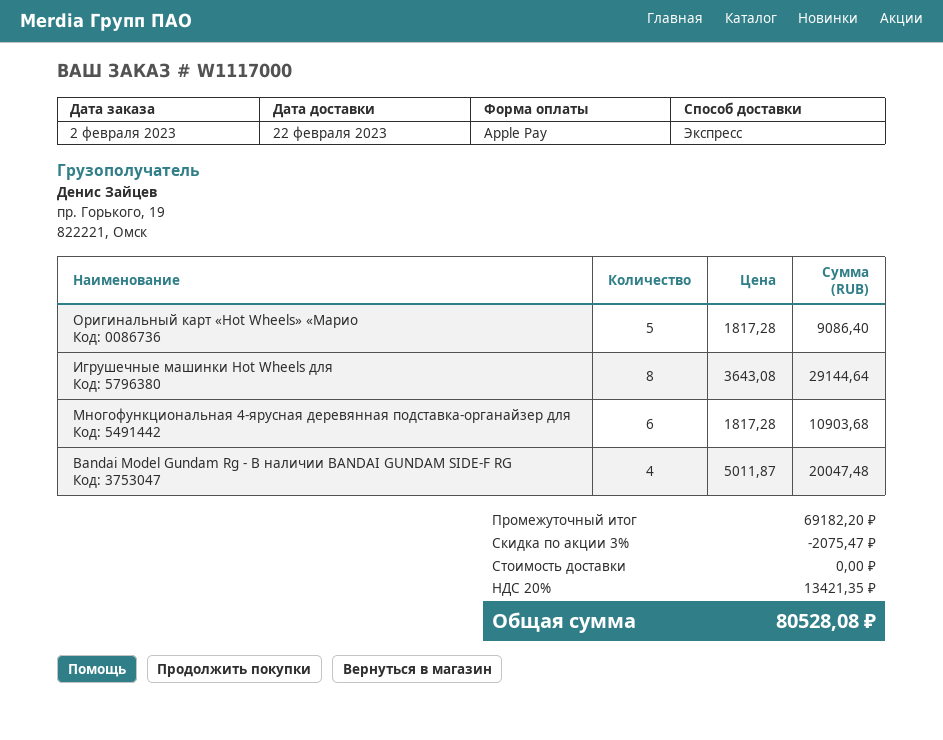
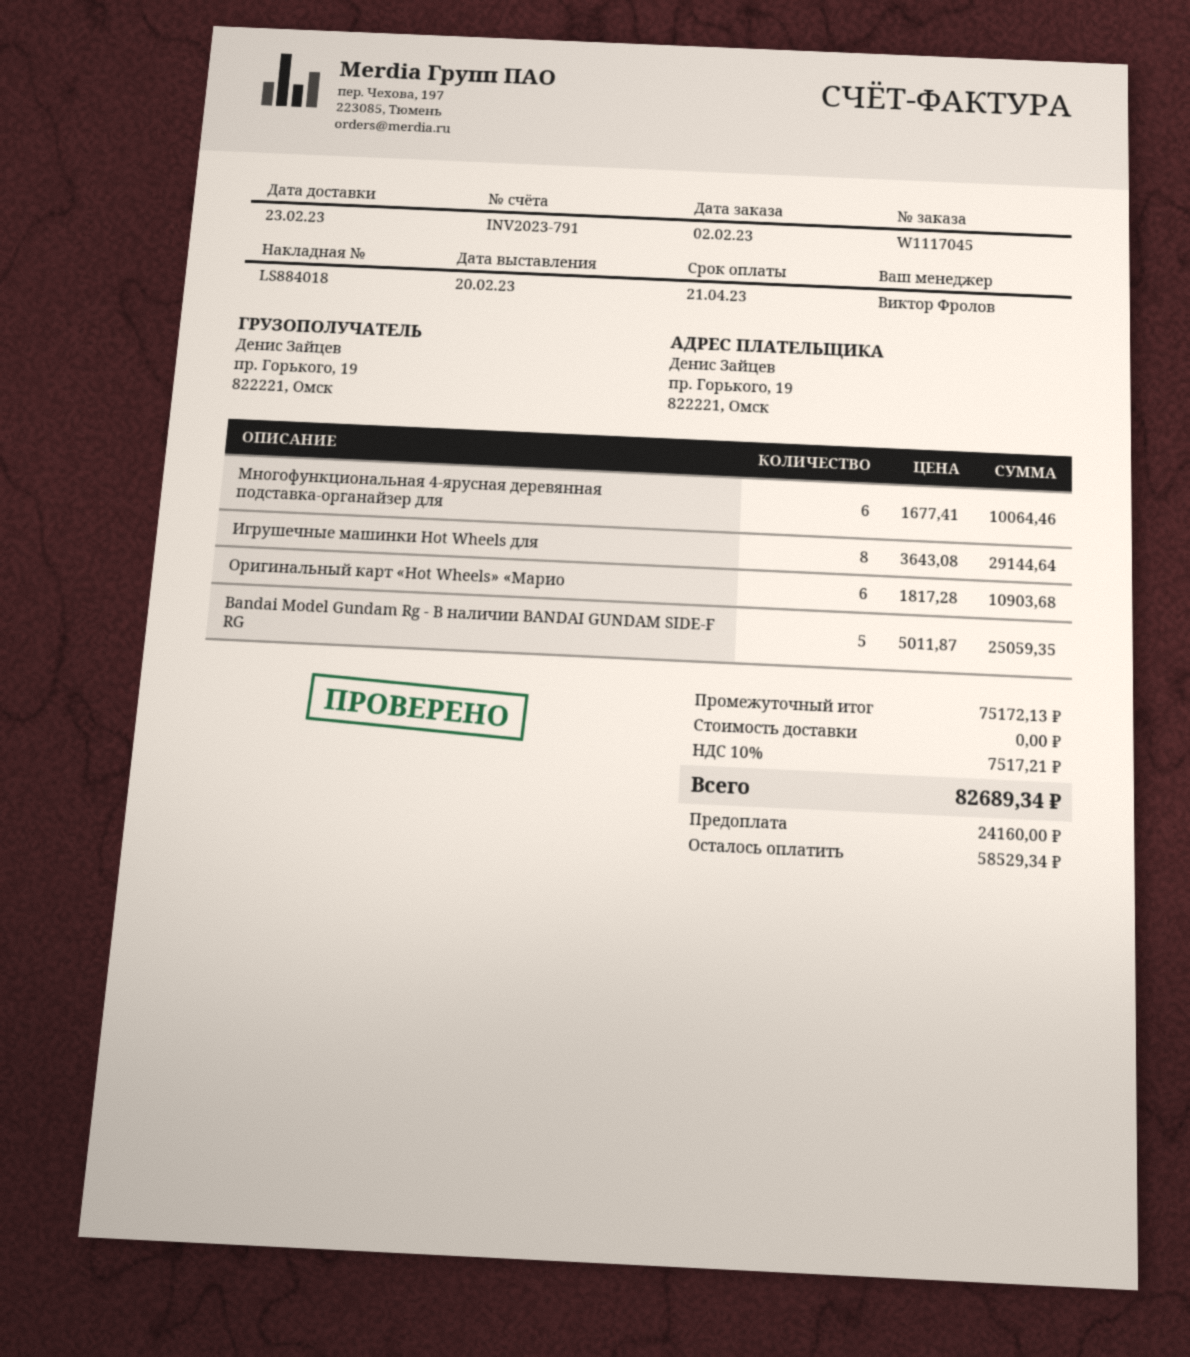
order number: W1117000 -> W1117045
delivery date: 2023-02-22 -> 2023-02-23
Оригинальный карт «Hot Wheels» «Марио: 5 x 1817.28 = 9086.40 -> 6 x 1817.28 = 10903.68
Многофункциональная 4-ярусная деревянная подставка-органайзер для: 6 x 1817.28 = 10903.68 -> 6 x 1677.41 = 10064.46
Bandai Model Gundam Rg - В наличии BANDAI GUNDAM SIDE-F RG: 4 x 5011.87 = 20047.48 -> 5 x 5011.87 = 25059.35
subtotal: 69182.20 -> 75172.13
discount: 3% = 2075.47 -> none
tax: 20% = 13421.35 -> 10% = 7517.21
total: 80528.08 -> 82689.34

